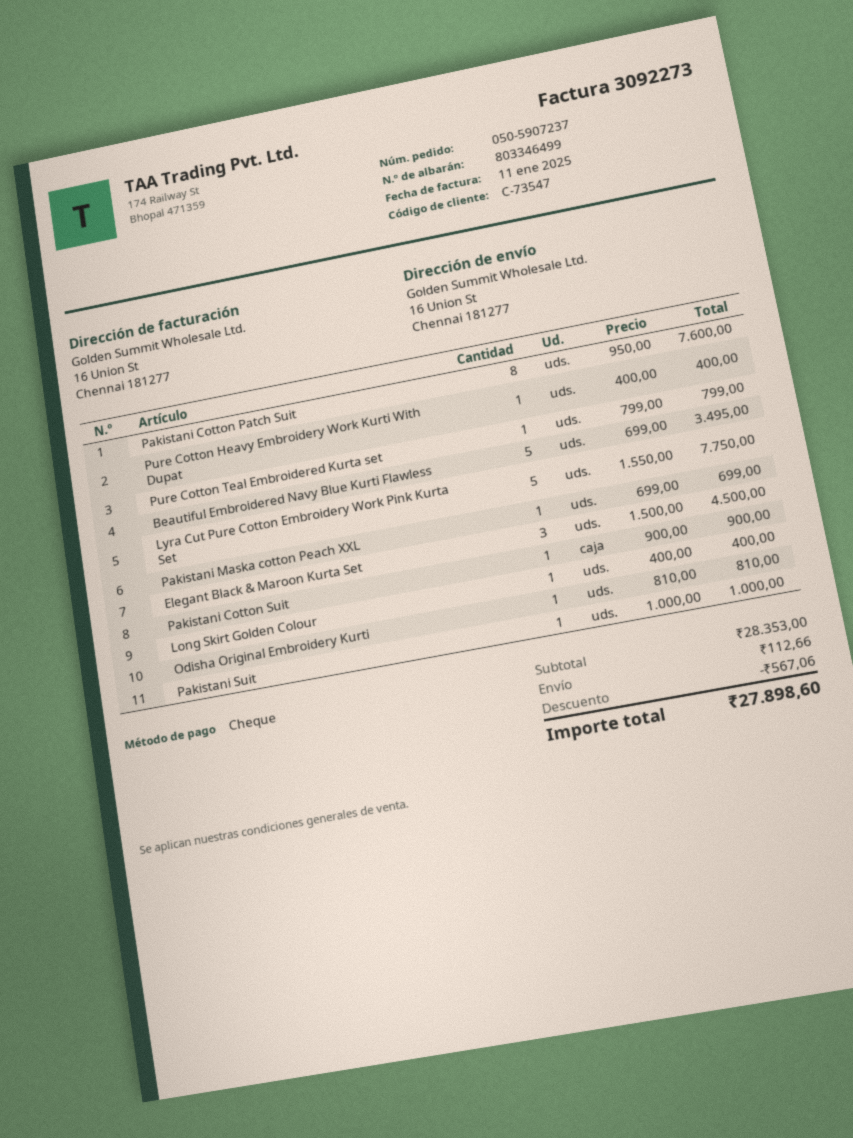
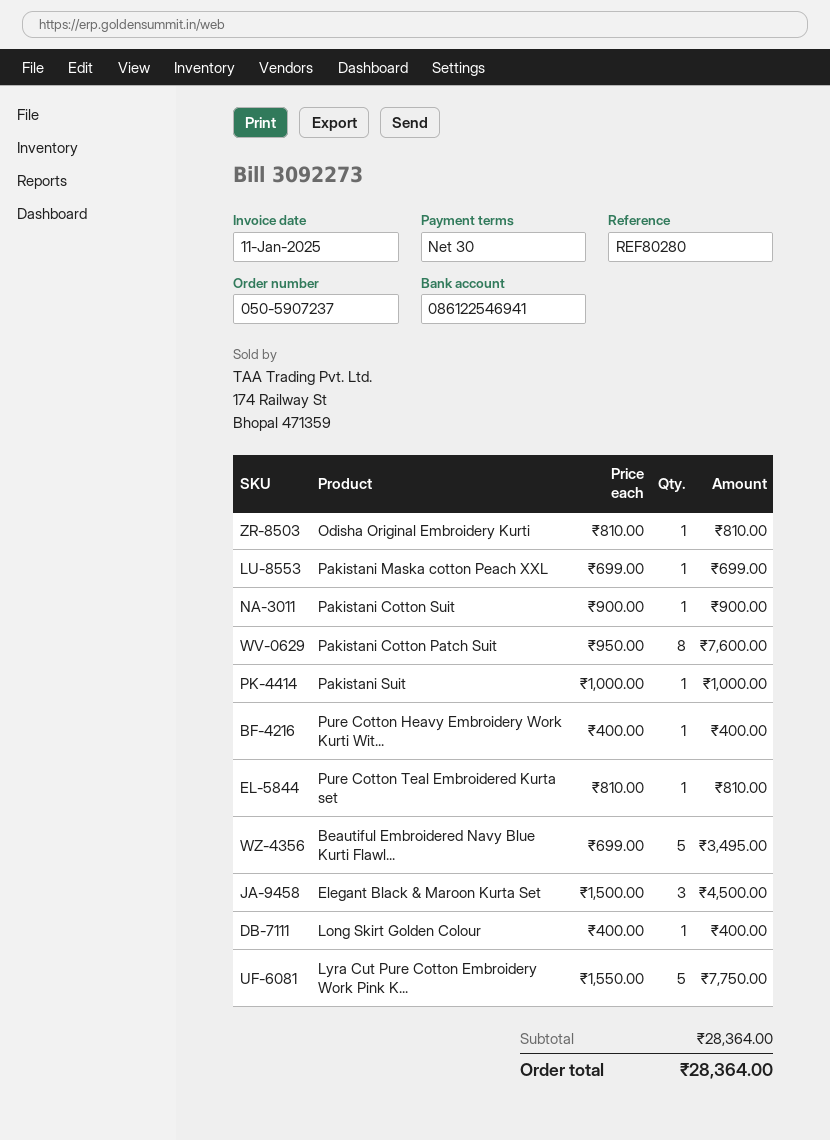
Pure Cotton Teal Embroidered Kurta set: 1 x 799.00 = 799.00 -> 1 x 810.00 = 810.00
subtotal: 28353.00 -> 28364.00
discount: 567.06 -> none
shipping: 112.66 -> none
total: 27898.60 -> 28364.00

